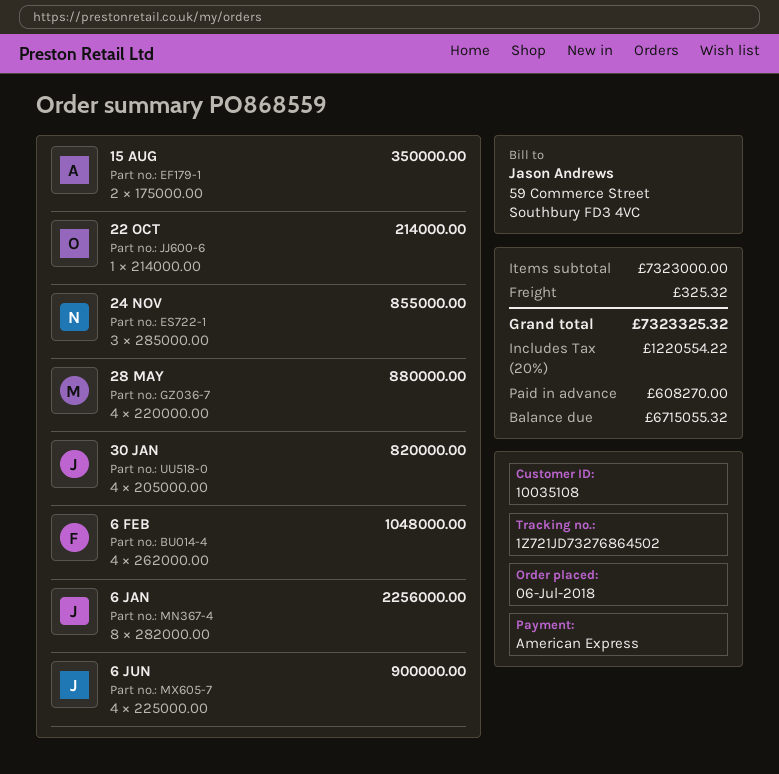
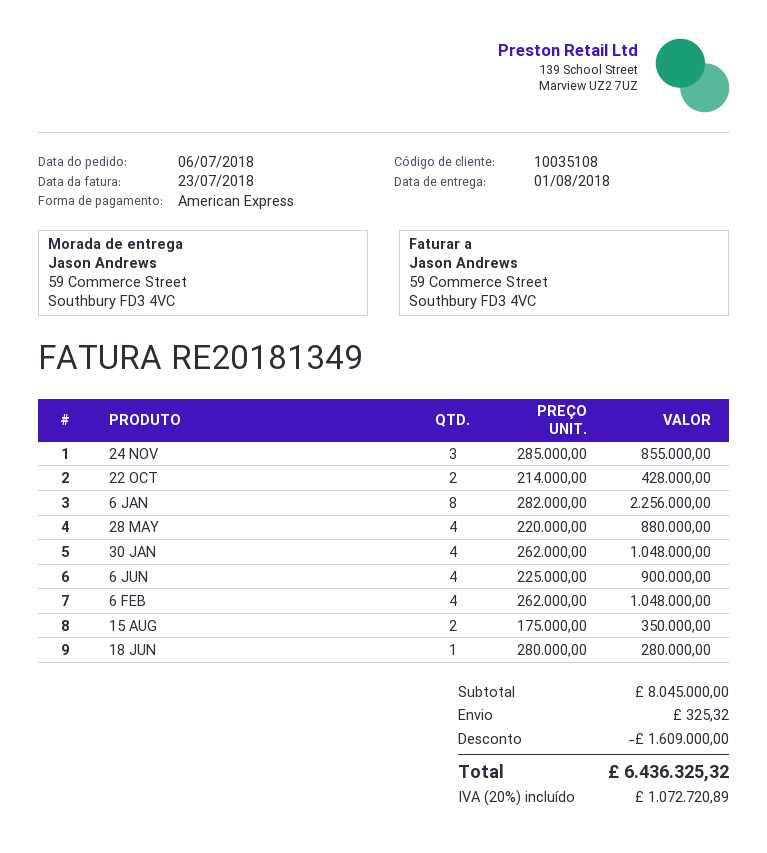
22 OCT: 1 x 214000.00 = 214000.00 -> 2 x 214000.00 = 428000.00
30 JAN: 4 x 205000.00 = 820000.00 -> 4 x 262000.00 = 1048000.00
18 JUN: none -> 1 x 280000.00 = 280000.00
subtotal: 7323000.00 -> 8045000.00
discount: none -> 1609000.00
tax: 20% = 1220554.22 -> 20% = 1072720.89
total: 7323325.32 -> 6436325.32

